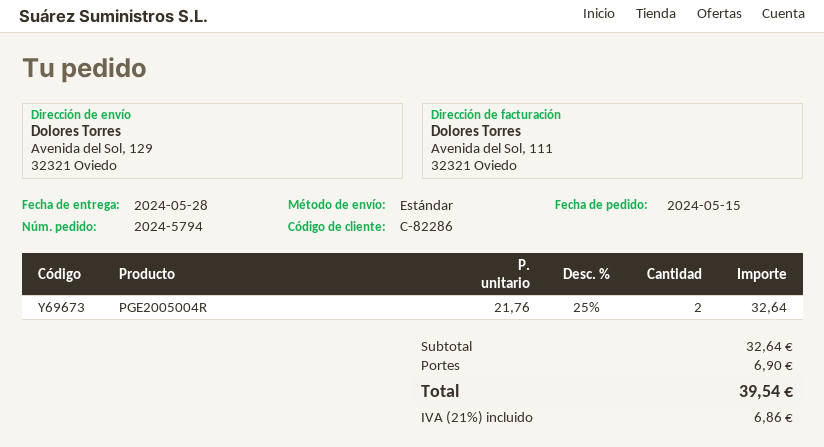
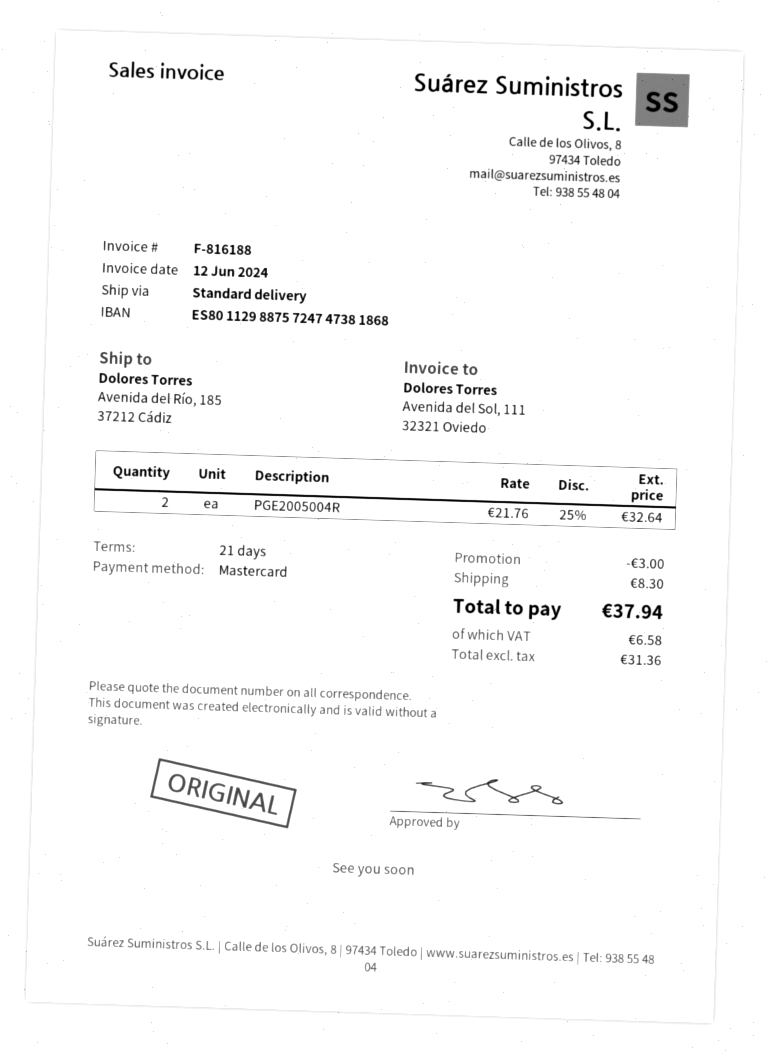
ship to: Avenida del Sol, 129, 32321 Oviedo -> Avenida del Río, 185, 37212 Cádiz
discount: none -> 3.00
shipping: 6.90 -> 8.30
tax: 6.86 -> 6.58
total: 39.54 -> 37.94

